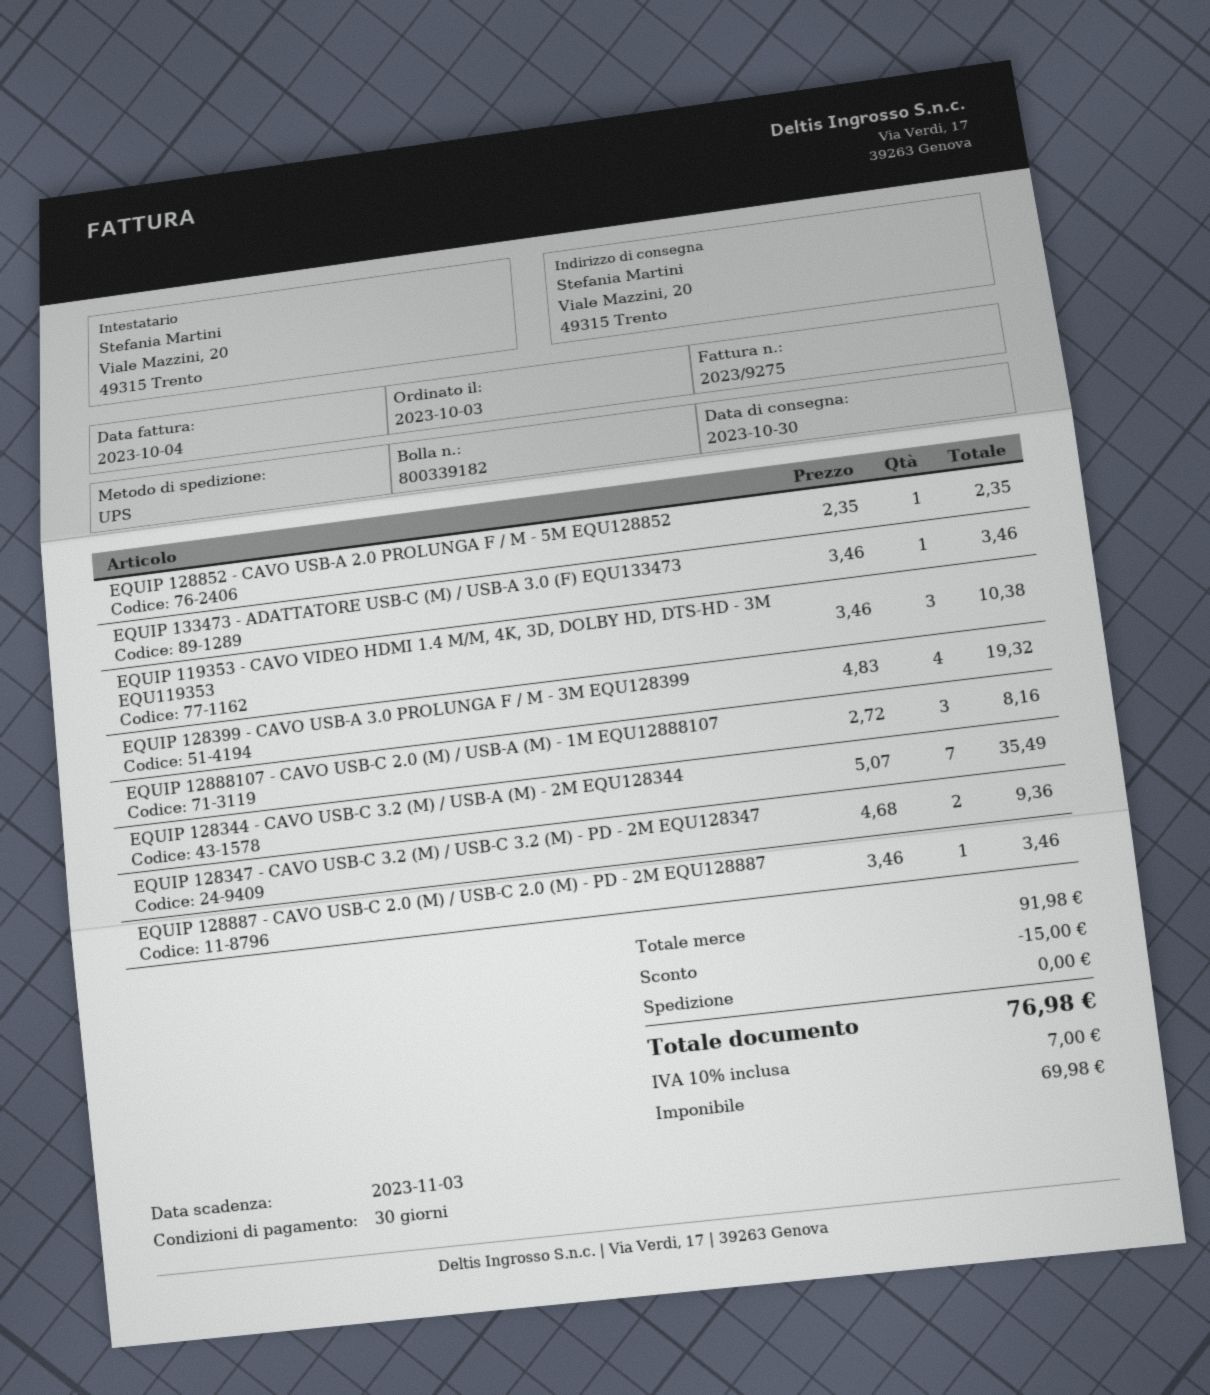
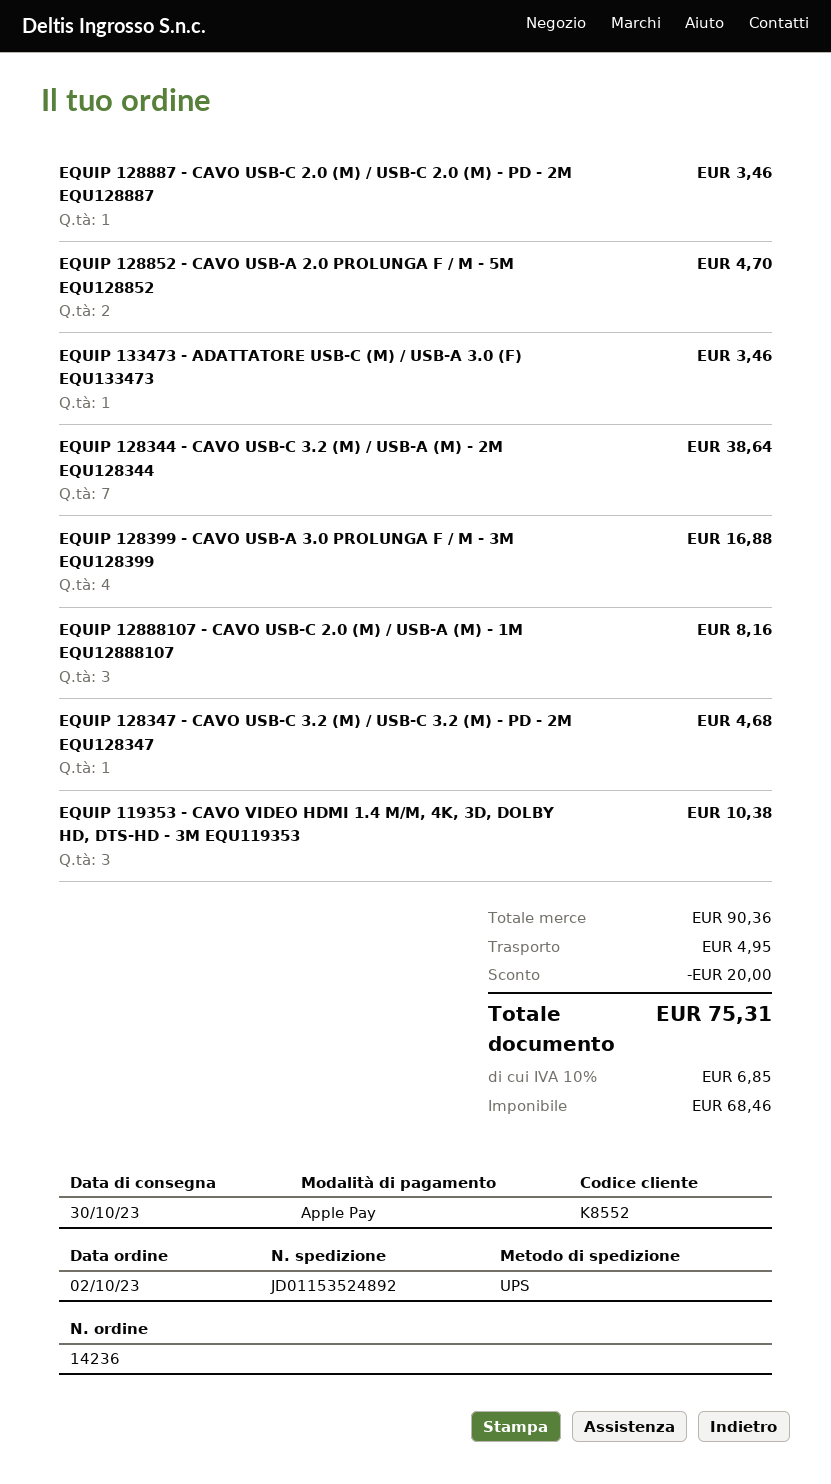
order date: 2023-10-03 -> 2023-10-02
EQUIP 128852 - CAVO USB-A 2.0 PROLUNGA F / M - 5M EQU128852: 1 for 2.35 -> 2 for 4.70
EQUIP 128399 - CAVO USB-A 3.0 PROLUNGA F / M - 3M EQU128399: 4 for 19.32 -> 4 for 16.88
EQUIP 128344 - CAVO USB-C 3.2 (M) / USB-A (M) - 2M EQU128344: 7 for 35.49 -> 7 for 38.64
EQUIP 128347 - CAVO USB-C 3.2 (M) / USB-C 3.2 (M) - PD - 2M EQU128347: 2 for 9.36 -> 1 for 4.68
subtotal: 91.98 -> 90.36
discount: 15.00 -> 20.00
shipping: 0.00 -> 4.95
net: 69.98 -> 68.46
tax: 10% = 7.00 -> 10% = 6.85
total: 76.98 -> 75.31

